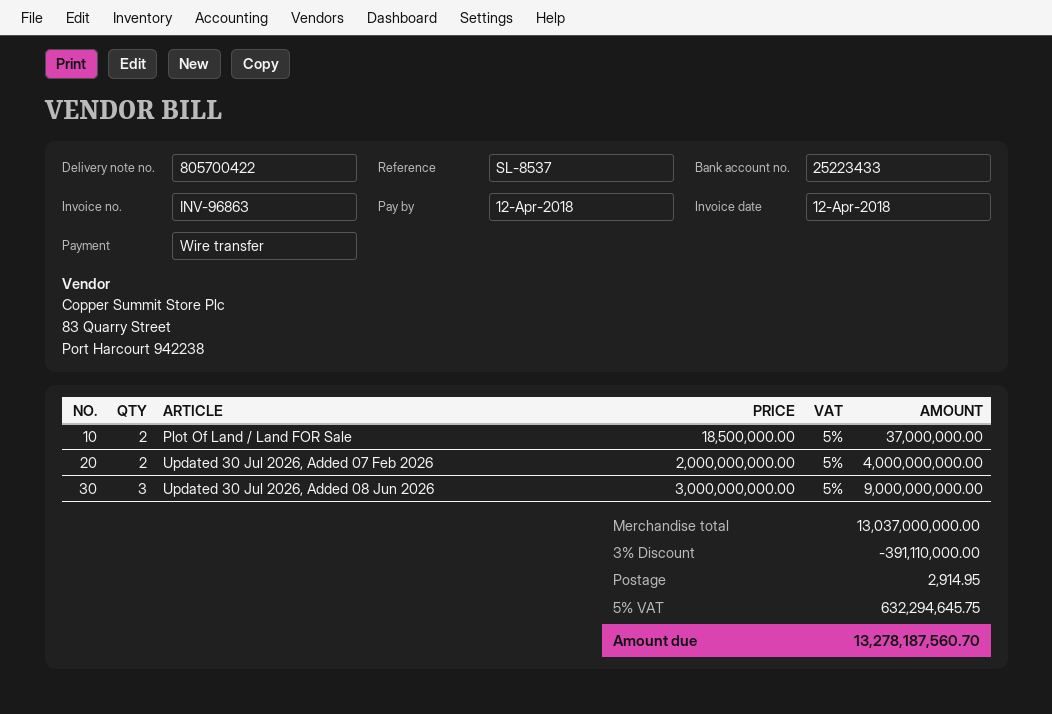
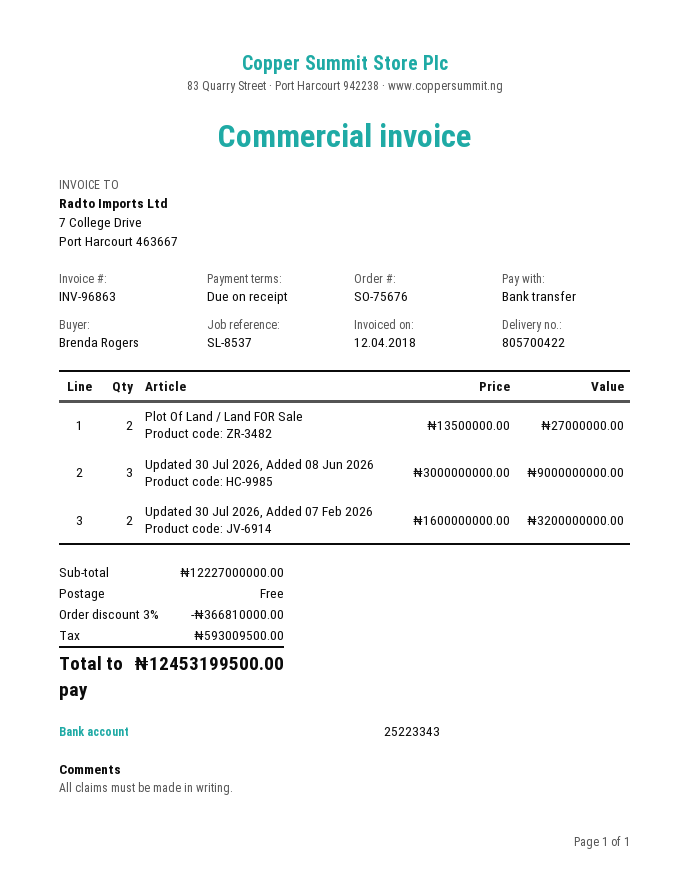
bank account: 25223433 -> 25223343
Plot Of Land / Land FOR Sale: 2 x 18500000.00 = 37000000.00 -> 2 x 13500000.00 = 27000000.00
Updated 30 Jul 2026, Added 07 Feb 2026: 2 x 2000000000.00 = 4000000000.00 -> 2 x 1600000000.00 = 3200000000.00
subtotal: 13037000000.00 -> 12227000000.00
discount: 3% = 391110000.00 -> 3% = 366810000.00
shipping: 2914.95 -> 0.00
tax: 632294645.75 -> 593009500.00
total: 13278187560.70 -> 12453199500.00

